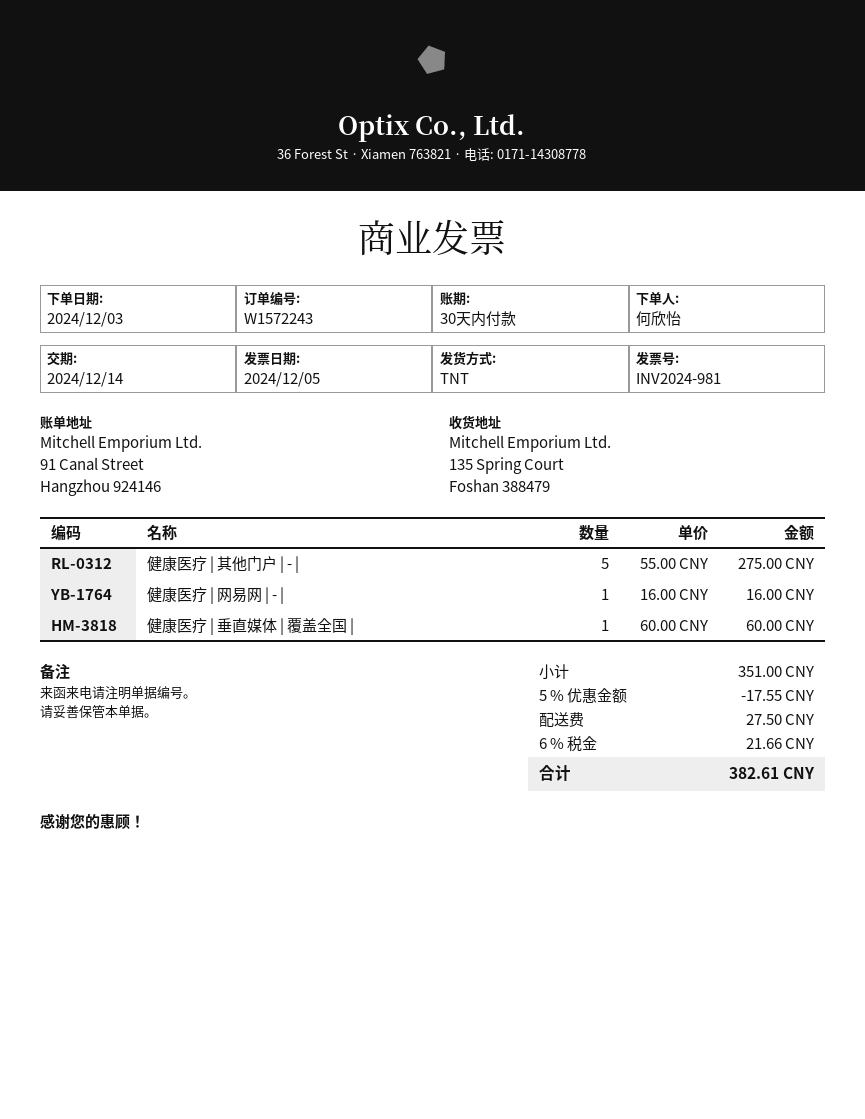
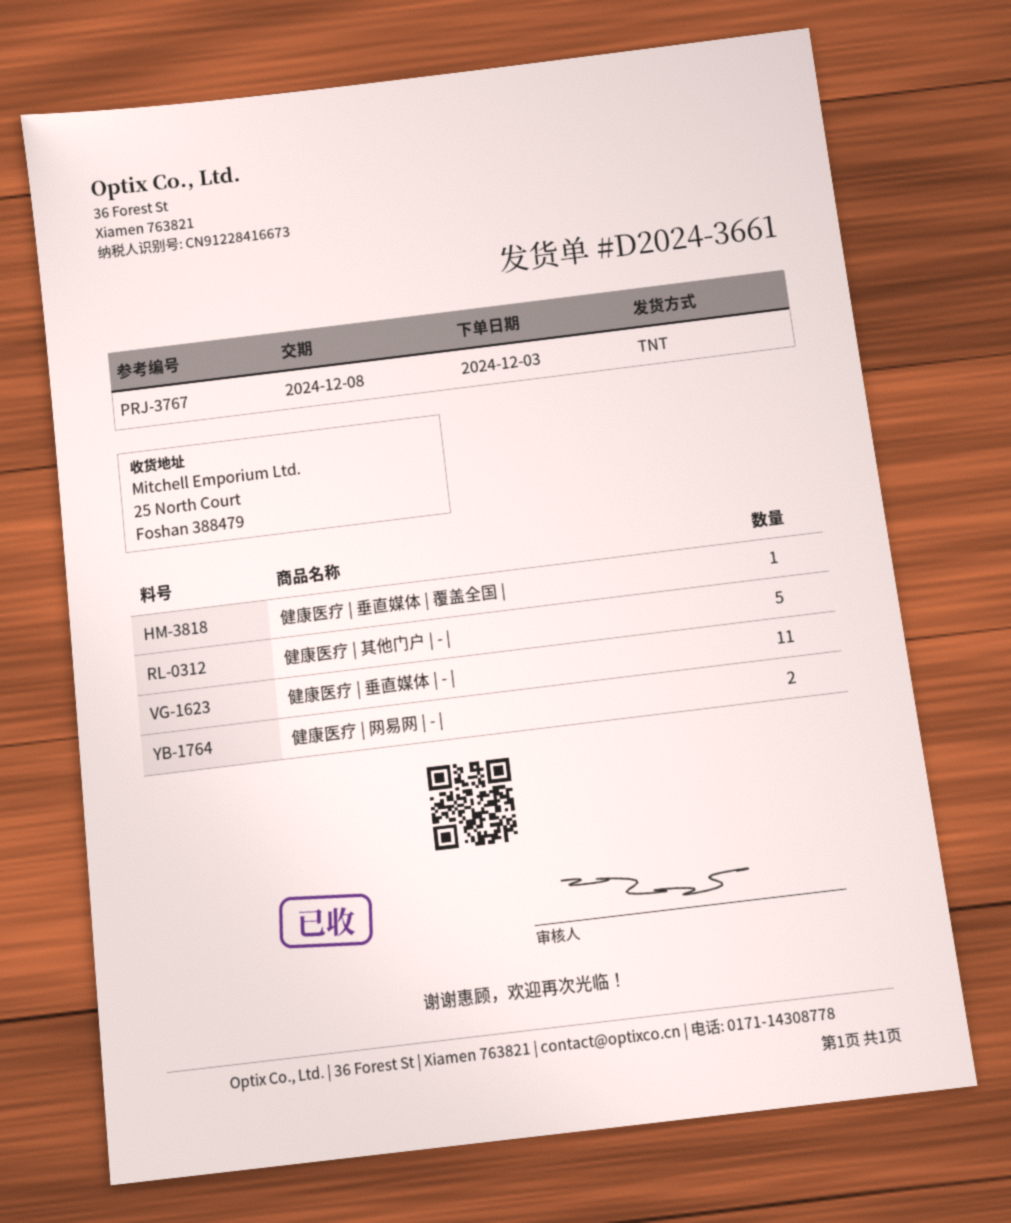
delivery date: 2024-12-14 -> 2024-12-08
ship to: 135 Spring Court, Foshan 388479 -> 25 North Court, Foshan 388479
健康医疗 | 网易网 | - |: 1 -> 2
健康医疗 | 垂直媒体 | - |: none -> 11

